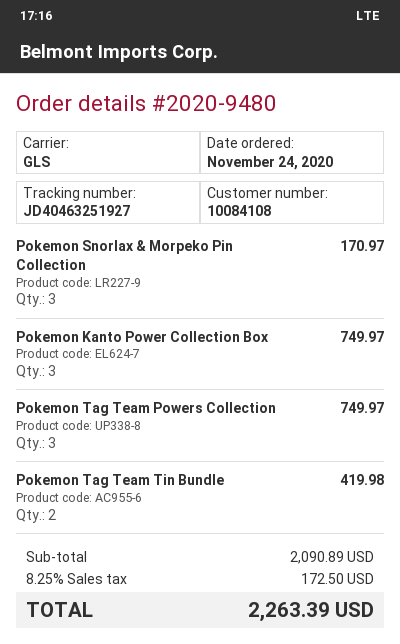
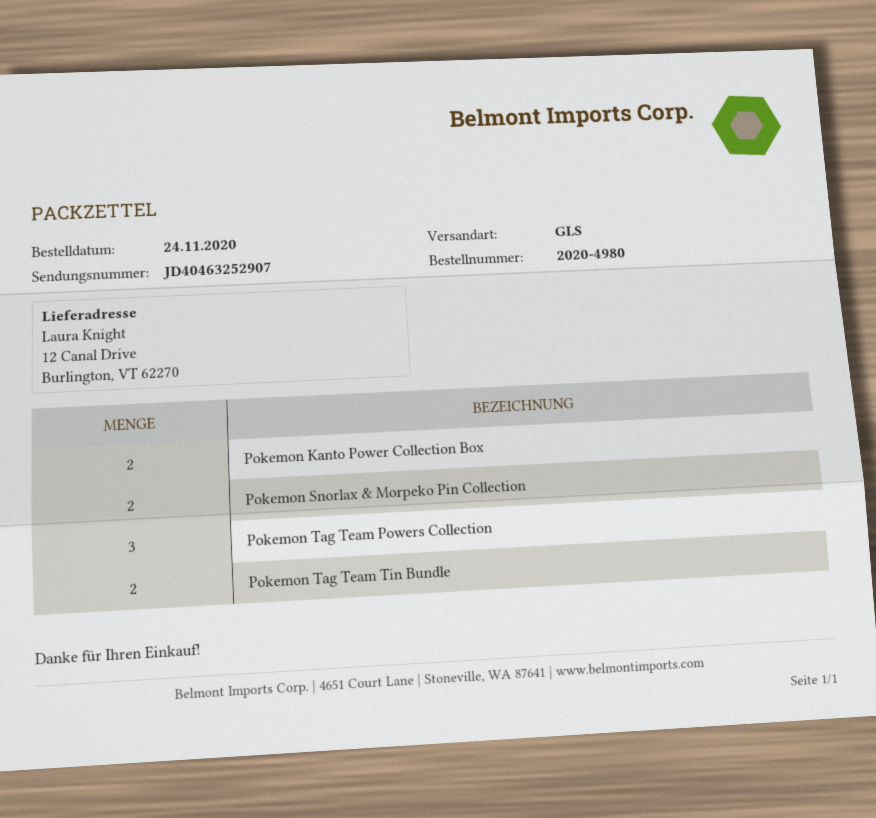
order number: 2020-9480 -> 2020-4980
tracking number: JD40463251927 -> JD40463252907
Pokemon Snorlax & Morpeko Pin Collection: 3 -> 2
Pokemon Kanto Power Collection Box: 3 -> 2

